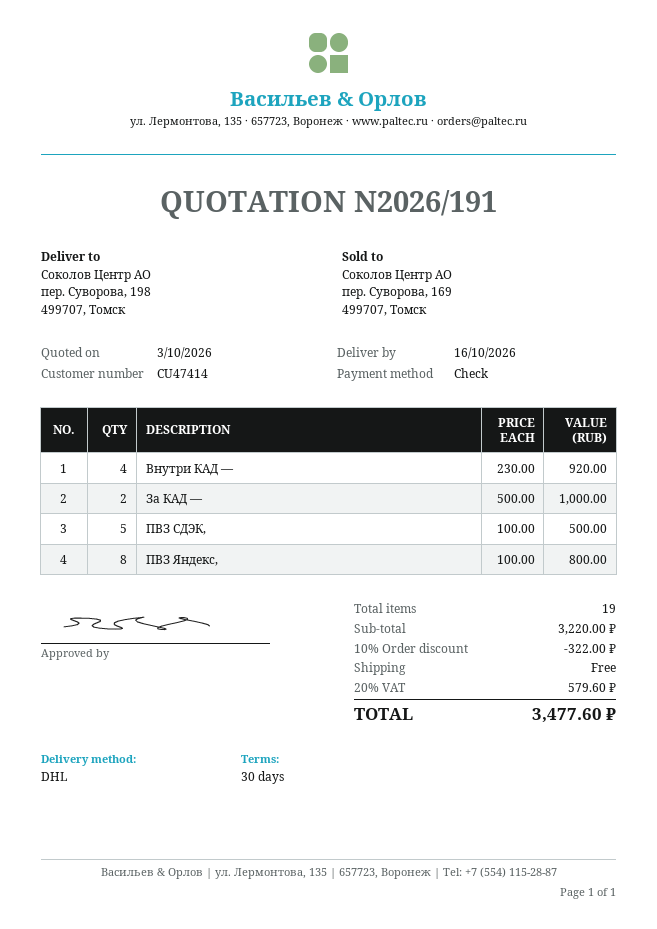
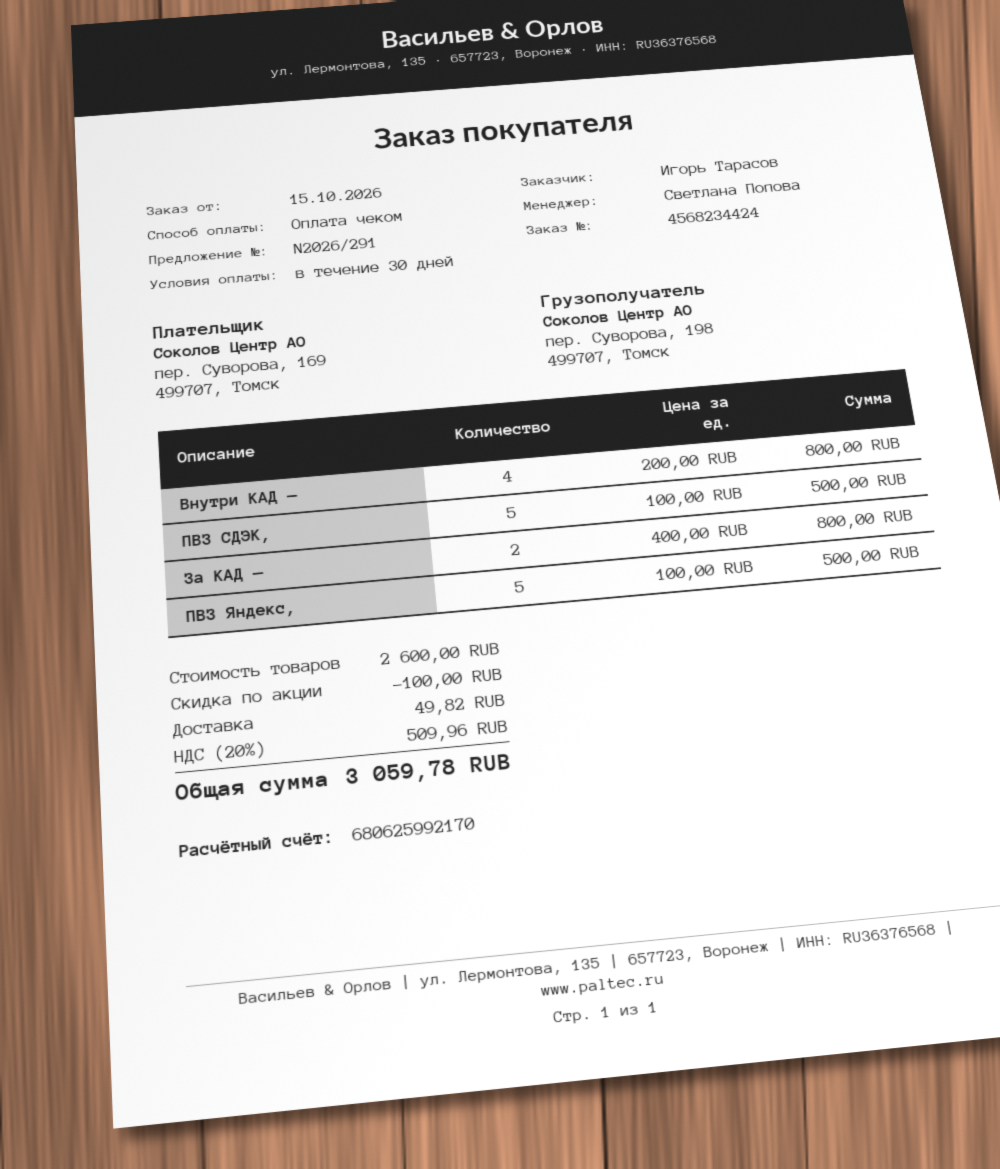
quote number: N2026/191 -> N2026/291
Внутри КАД —: 4 x 230.00 = 920.00 -> 4 x 200.00 = 800.00
За КАД —: 2 x 500.00 = 1000.00 -> 2 x 400.00 = 800.00
ПВЗ Яндекс,: 8 x 100.00 = 800.00 -> 5 x 100.00 = 500.00
subtotal: 3220.00 -> 2600.00
discount: 322.00 -> 100.00
shipping: 0.00 -> 49.82
tax: 20% = 579.60 -> 20% = 509.96
total: 3477.60 -> 3059.78

